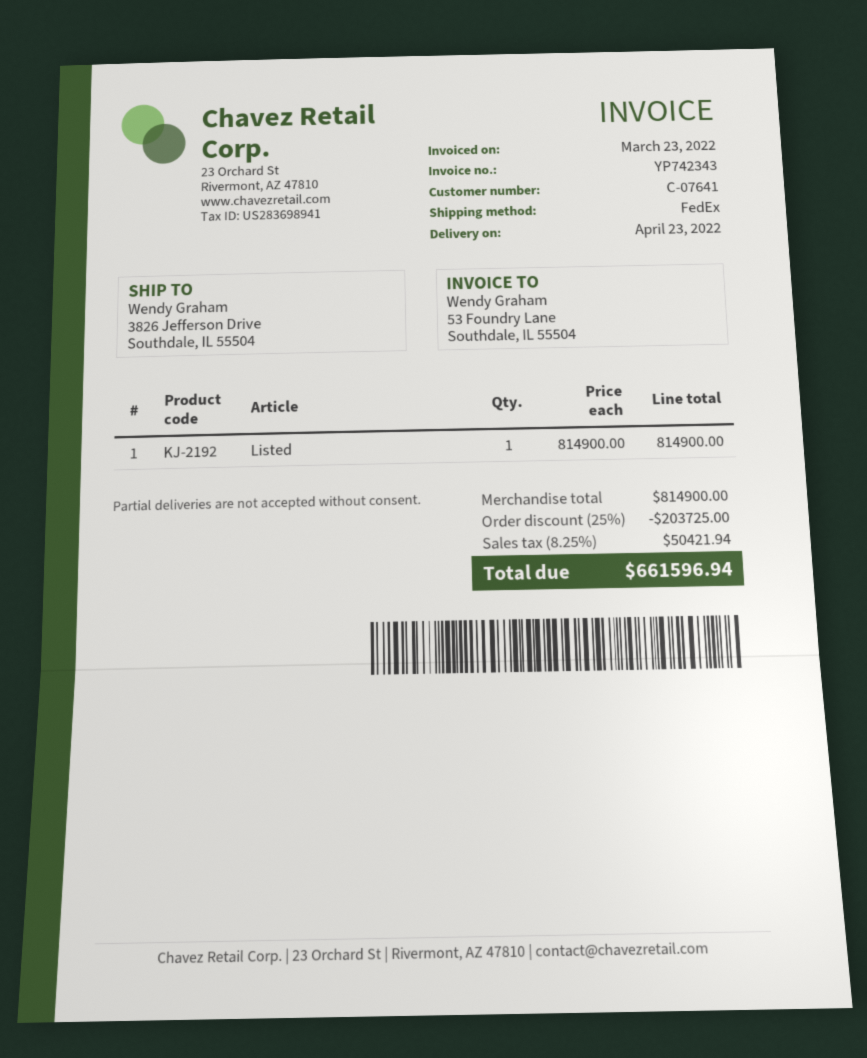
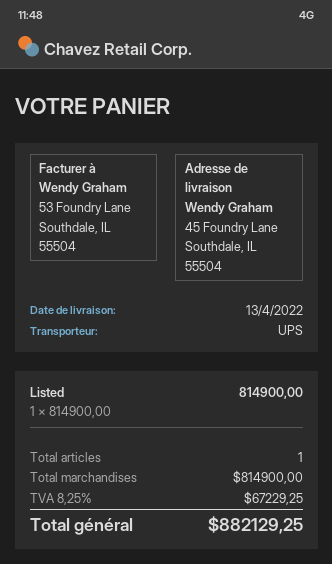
delivery date: 2022-04-23 -> 2022-04-13
shipping method: FedEx -> UPS
ship to: 3826 Jefferson Drive, Southdale, IL 55504 -> 45 Foundry Lane, Southdale, IL 55504
discount: 25% = 203725.00 -> none
tax: 8.25% = 50421.94 -> 8.25% = 67229.25
total: 661596.94 -> 882129.25

